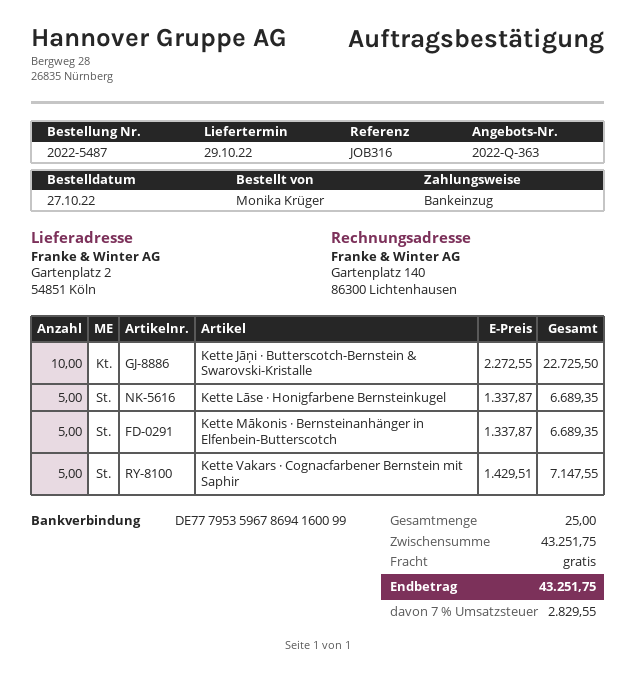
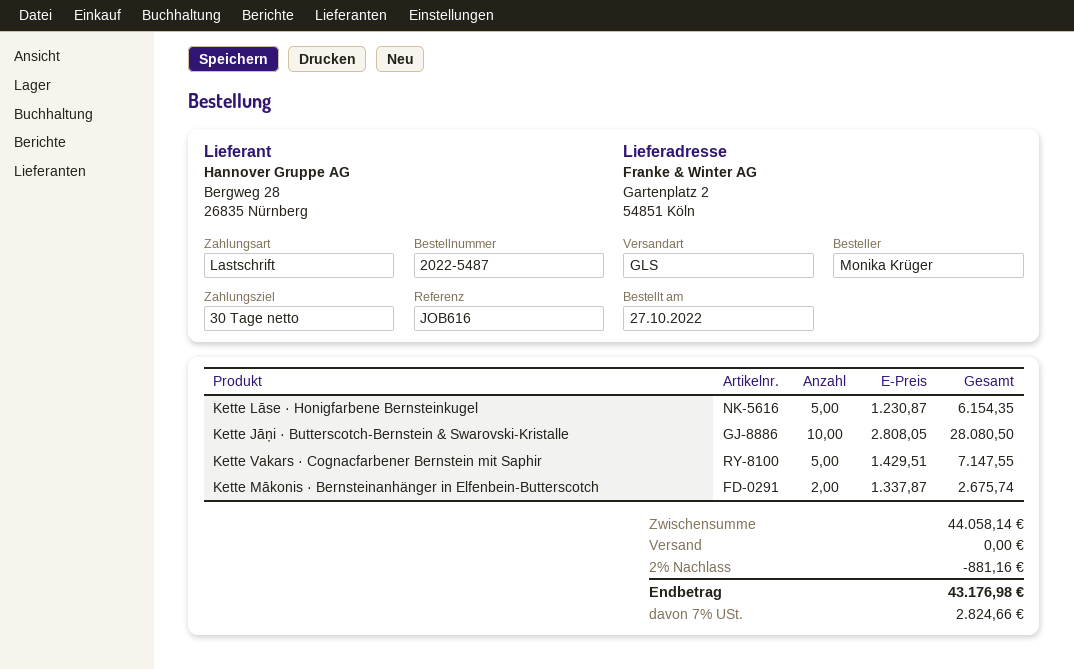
reference: JOB316 -> JOB616
Kette Jāņi · Butterscotch-Bernstein & Swarovski-Kristalle: 10 x 2272.55 = 22725.50 -> 10 x 2808.05 = 28080.50
Kette Lāse · Honigfarbene Bernsteinkugel: 5 x 1337.87 = 6689.35 -> 5 x 1230.87 = 6154.35
Kette Mākonis · Bernsteinanhänger in Elfenbein-Butterscotch: 5 x 1337.87 = 6689.35 -> 2 x 1337.87 = 2675.74
subtotal: 43251.75 -> 44058.14
discount: none -> 2% = 881.16
tax: 7% = 2829.55 -> 7% = 2824.66
total: 43251.75 -> 43176.98

